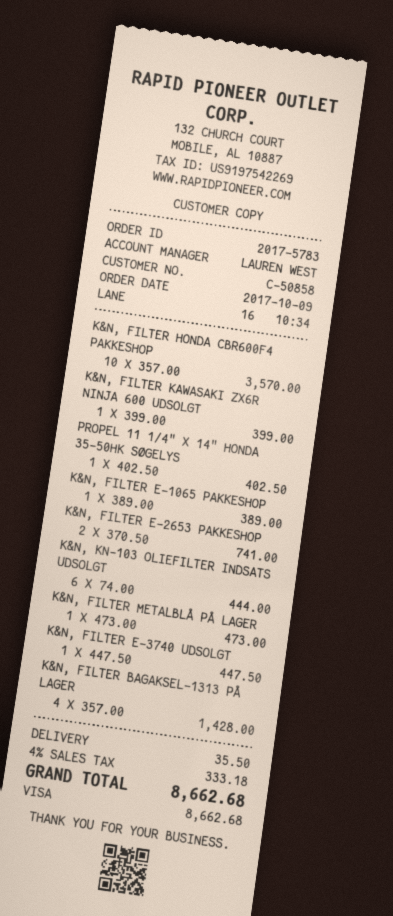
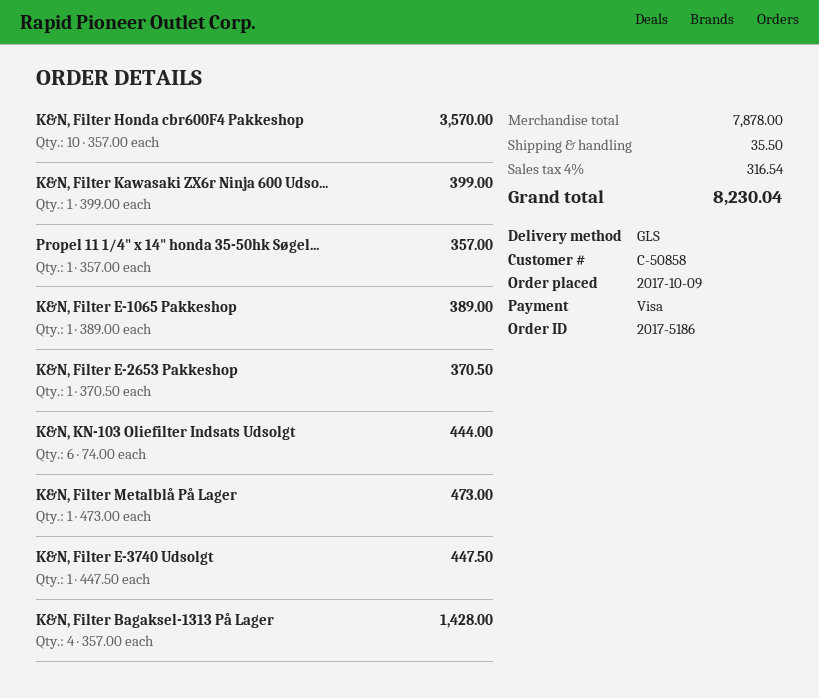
order number: 2017-5783 -> 2017-5186
PROPEL 11 1/4" X 14" HONDA 35-50HK SØGELYS: 1 x 402.50 = 402.50 -> 1 x 357.00 = 357.00
K&N, FILTER E-2653 PAKKESHOP: 2 x 370.50 = 741.00 -> 1 x 370.50 = 370.50
tax: 4% = 333.18 -> 4% = 316.54
total: 8662.68 -> 8230.04

